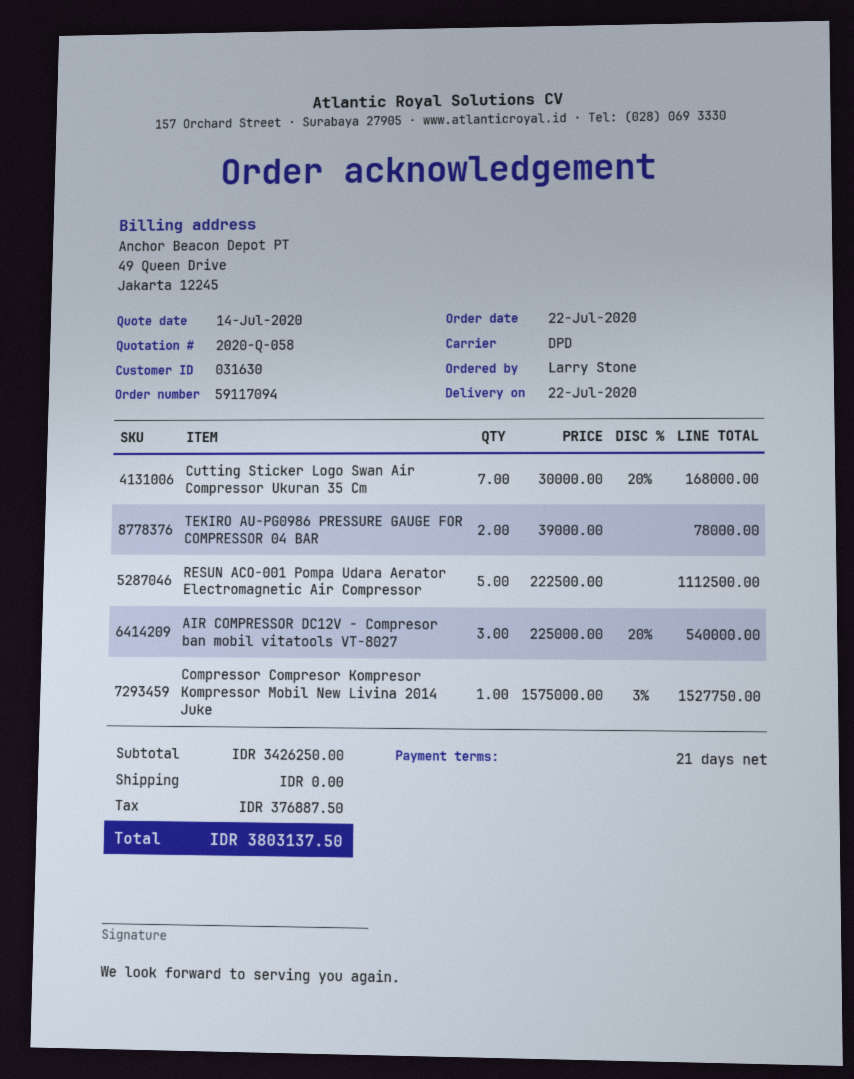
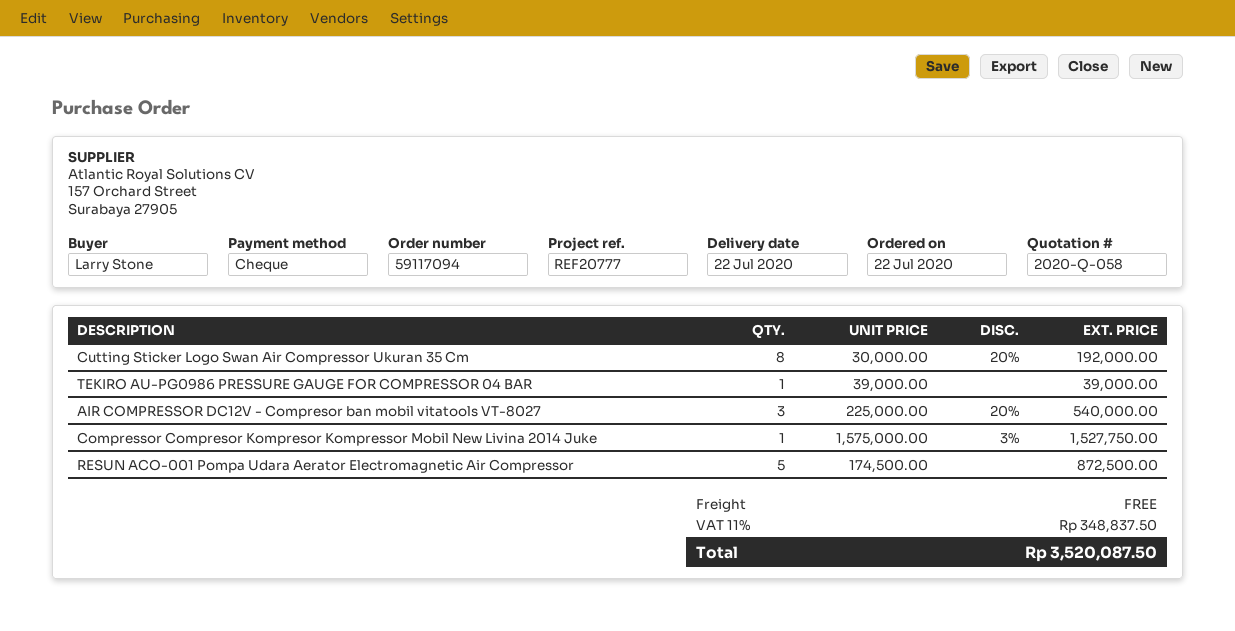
Cutting Sticker Logo Swan Air Compressor Ukuran 35 Cm: 7 x 30000.00 - 20% = 168000.00 -> 8 x 30000.00 - 20% = 192000.00
TEKIRO AU-PG0986 PRESSURE GAUGE FOR COMPRESSOR 04 BAR: 2 x 39000.00 = 78000.00 -> 1 x 39000.00 = 39000.00
RESUN ACO-001 Pompa Udara Aerator Electromagnetic Air Compressor: 5 x 222500.00 = 1112500.00 -> 5 x 174500.00 = 872500.00
tax: 376887.50 -> 348837.50
total: 3803137.50 -> 3520087.50

